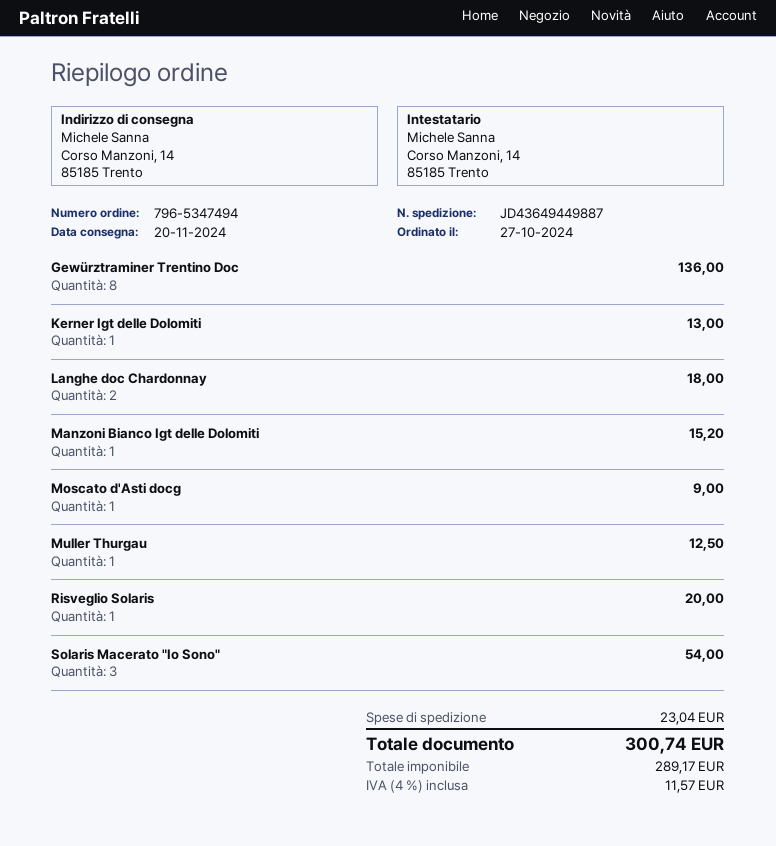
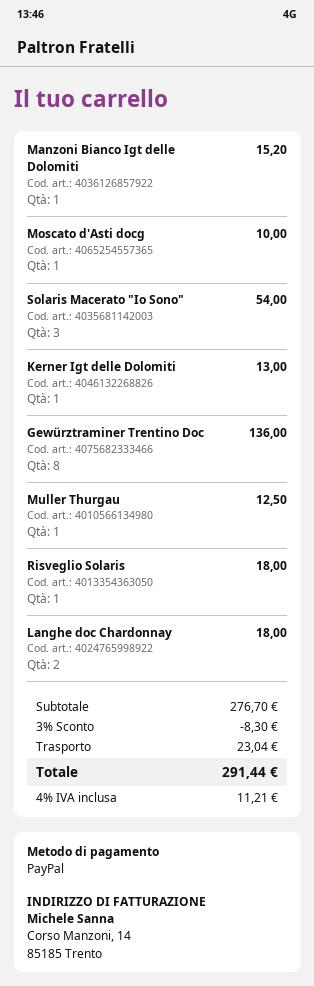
Moscato d'Asti docg: 1 for 9.00 -> 1 for 10.00
Risveglio Solaris: 1 for 20.00 -> 1 for 18.00
discount: none -> 3% = 8.30
tax: 4% = 11.57 -> 4% = 11.21
total: 300.74 -> 291.44

